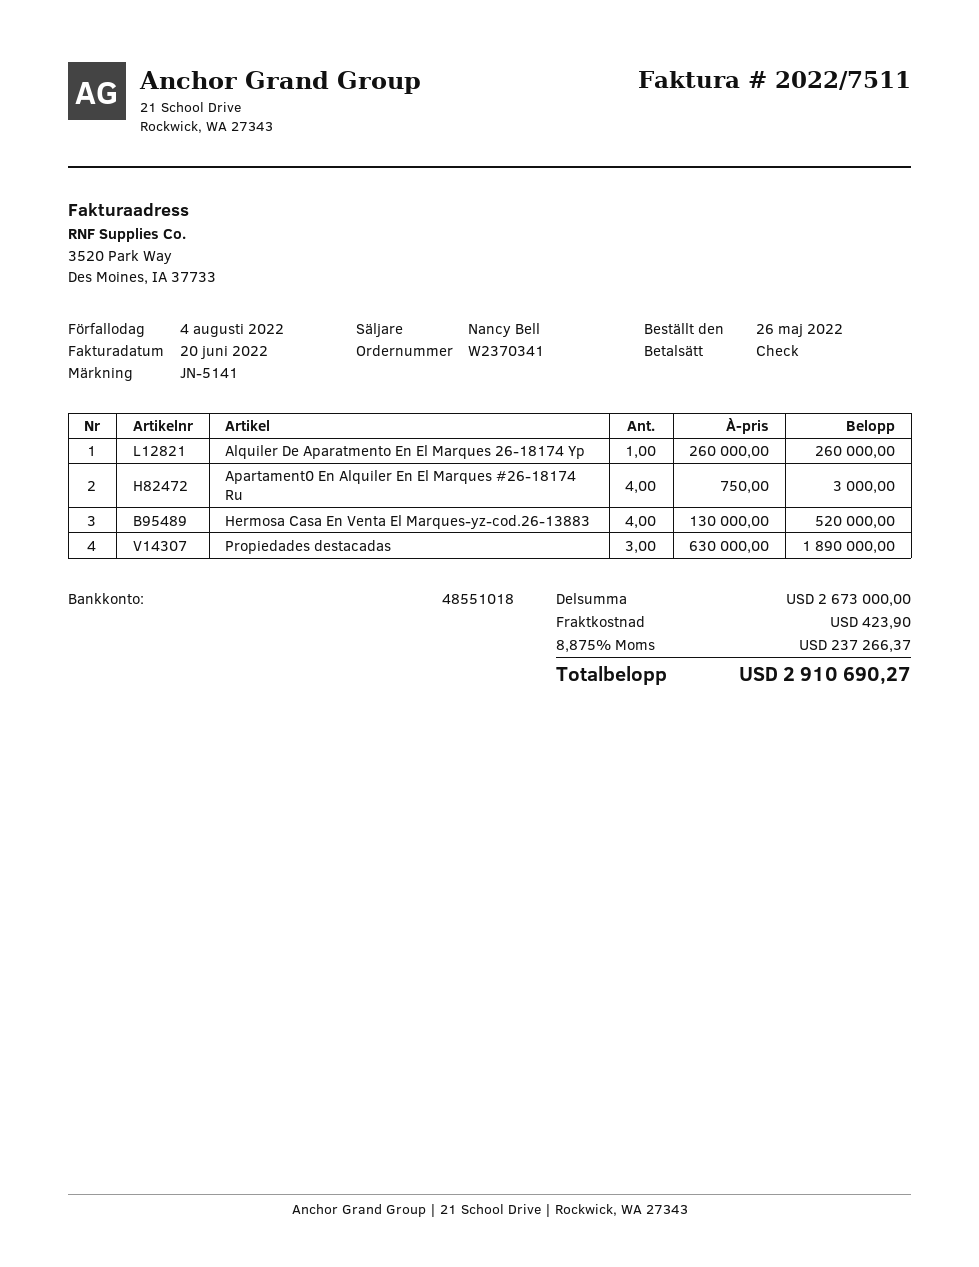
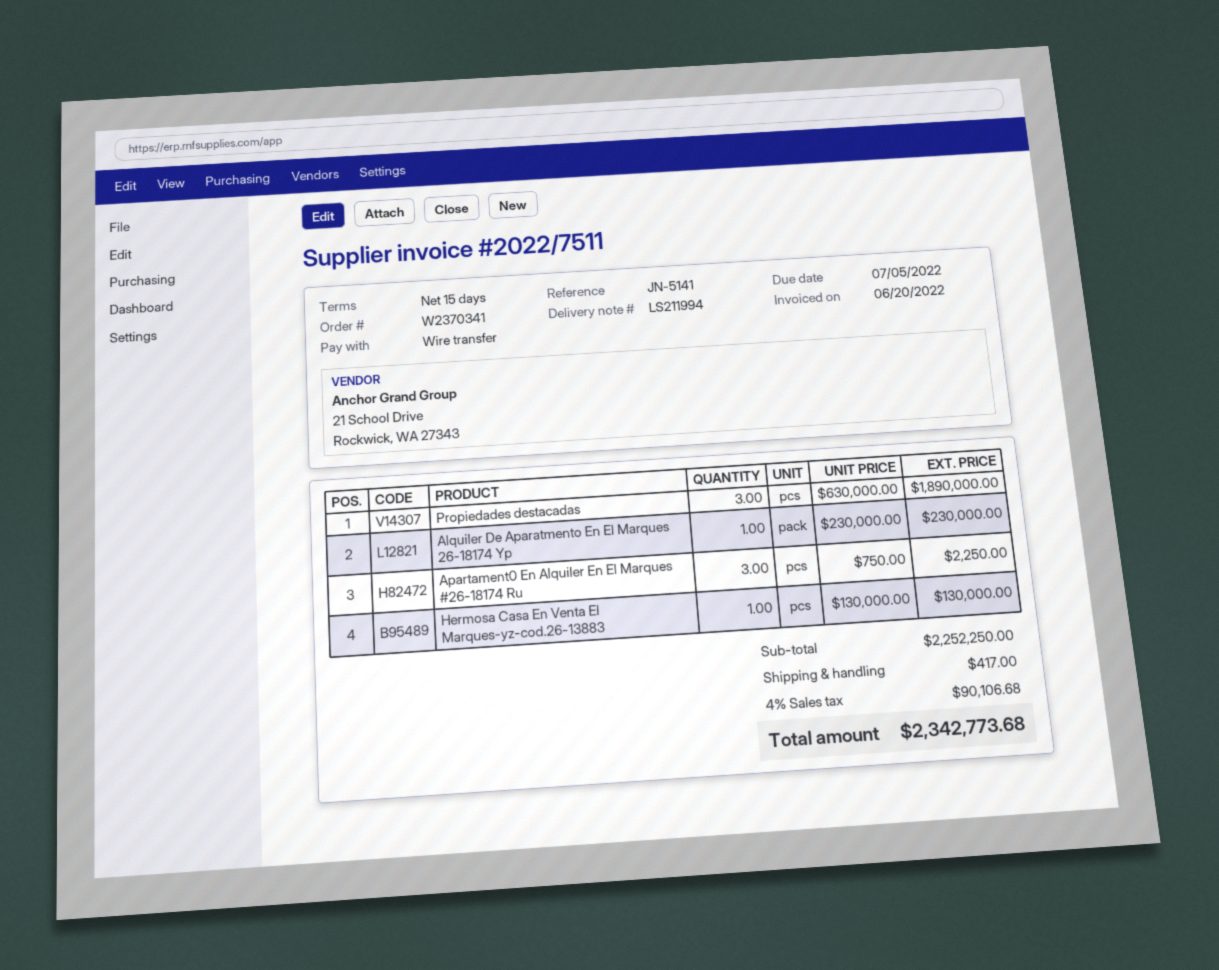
due date: 2022-08-04 -> 2022-07-05
payment method: cheque -> bank transfer
Alquiler De Aparatmento En El Marques 26-18174 Yp: 1 x 260000.00 = 260000.00 -> 1 x 230000.00 = 230000.00
Apartament0 En Alquiler En El Marques #26-18174 Ru: 4 x 750.00 = 3000.00 -> 3 x 750.00 = 2250.00
Hermosa Casa En Venta El Marques-yz-cod.26-13883: 4 x 130000.00 = 520000.00 -> 1 x 130000.00 = 130000.00
subtotal: 2673000.00 -> 2252250.00
shipping: 423.90 -> 417.00
tax: 8.875% = 237266.37 -> 4% = 90106.68
total: 2910690.27 -> 2342773.68

